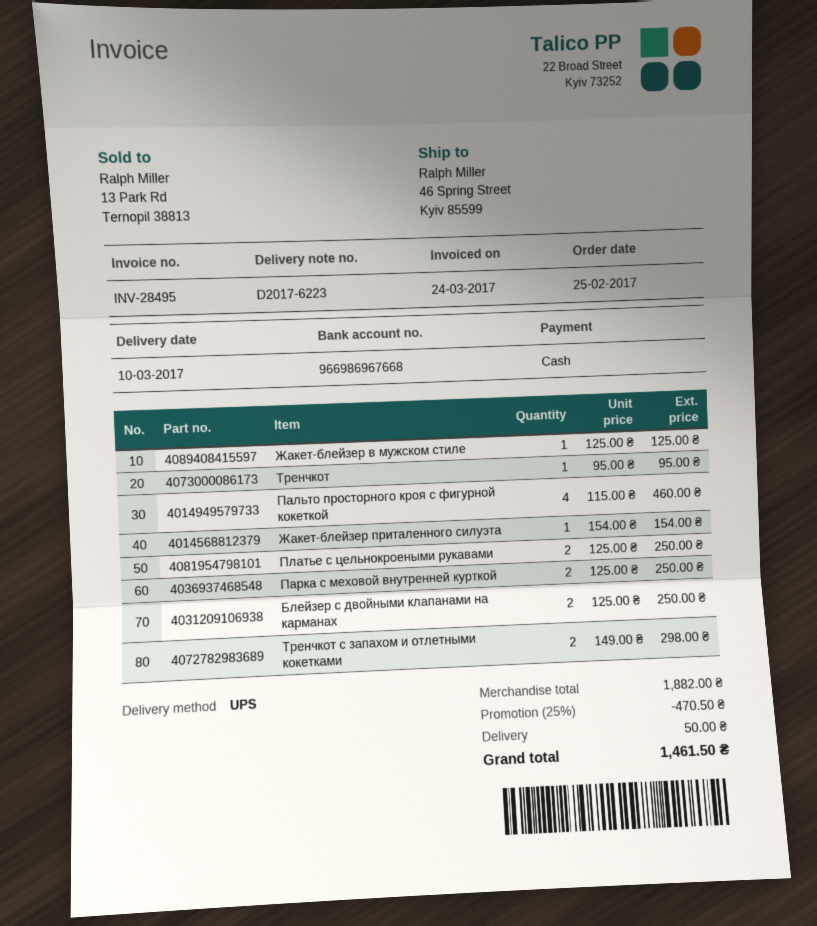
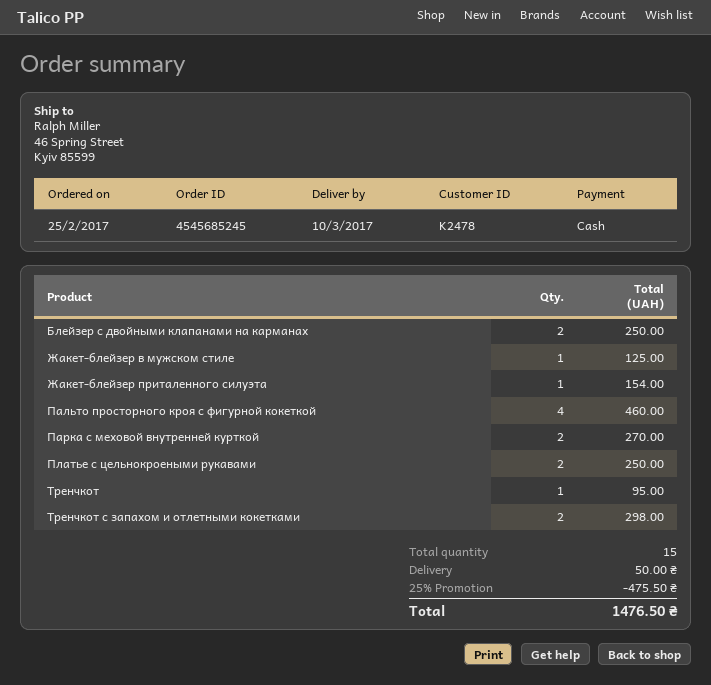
Парка с меховой внутренней курткой: 2 for 250.00 -> 2 for 270.00
discount: 25% = 470.50 -> 25% = 475.50
total: 1461.50 -> 1476.50

